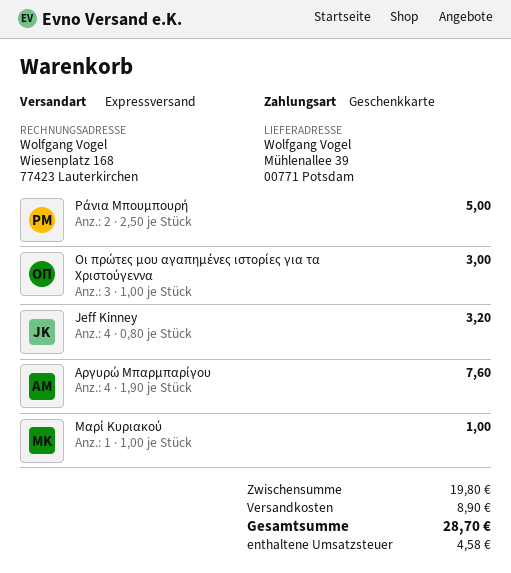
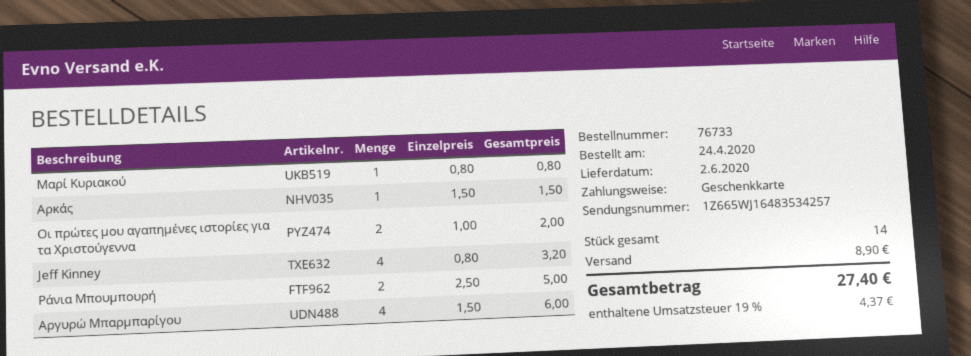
Οι πρώτες μου αγαπημένες ιστορίες για τα Χριστούγεννα: 3 x 1.00 = 3.00 -> 2 x 1.00 = 2.00
Αργυρώ Μπαρμπαρίγου: 4 x 1.90 = 7.60 -> 4 x 1.50 = 6.00
Μαρί Κυριακού: 1 x 1.00 = 1.00 -> 1 x 0.80 = 0.80
Αρκάς: none -> 1 x 1.50 = 1.50
tax: 4.58 -> 4.37
total: 28.70 -> 27.40

